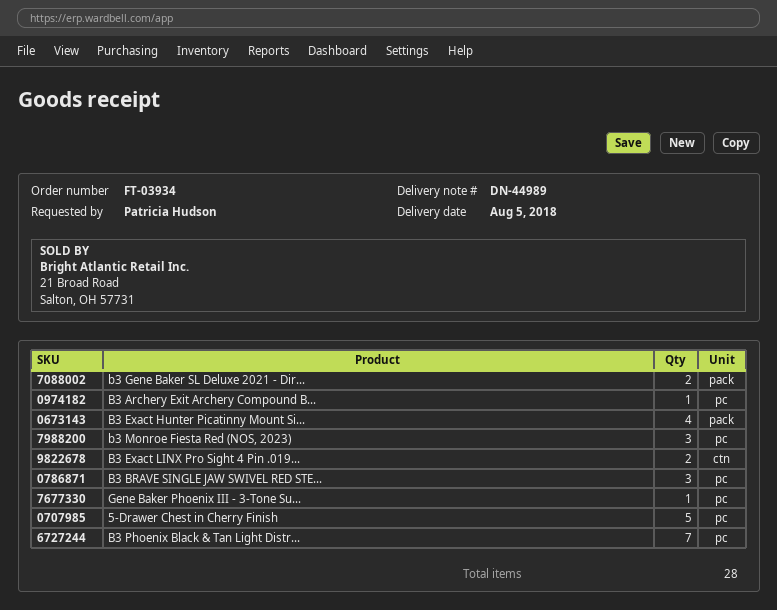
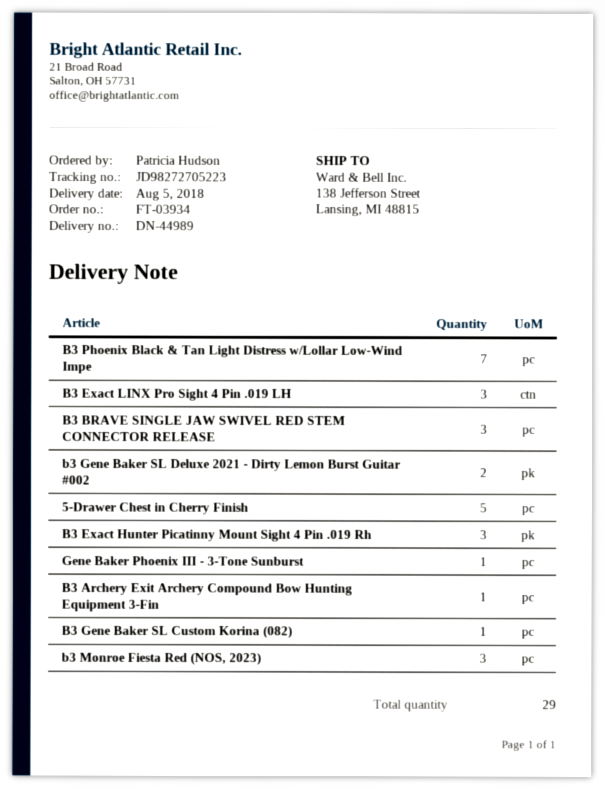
B3 Exact Hunter Picatinny Mount Si...: 4 -> 3
B3 Exact LINX Pro Sight 4 Pin .019...: 2 -> 3
B3 Gene Baker SL Custom Korina (082): none -> 1
total quantity: 28 -> 29

